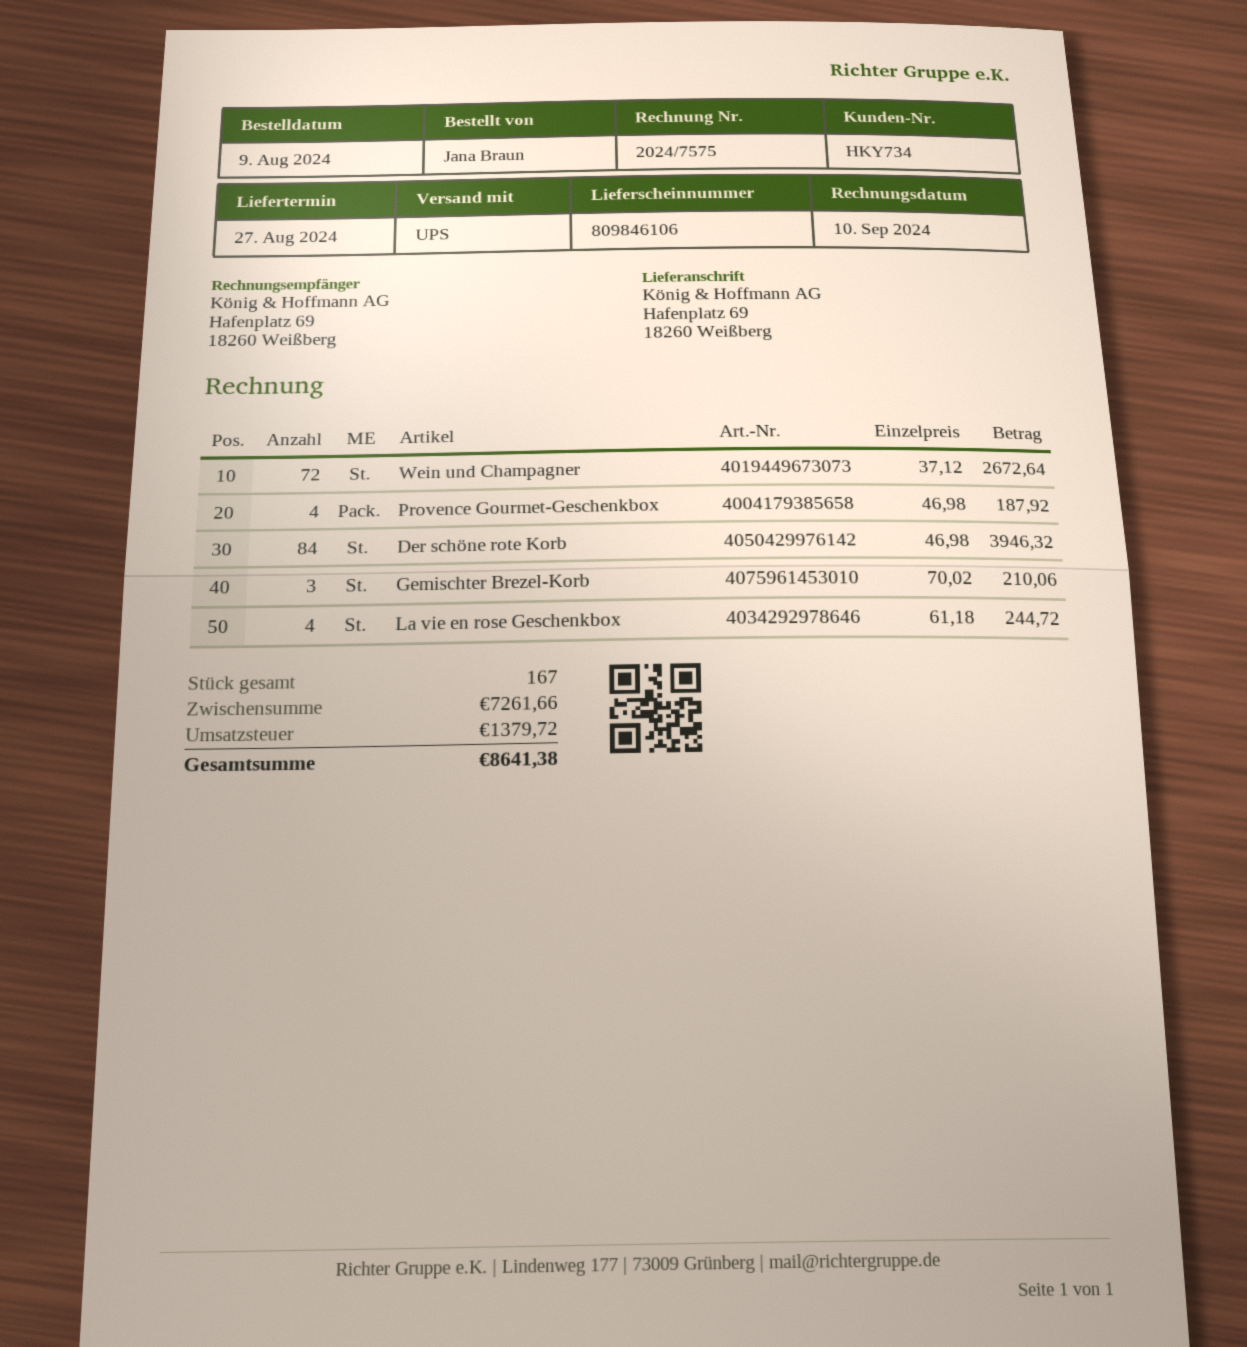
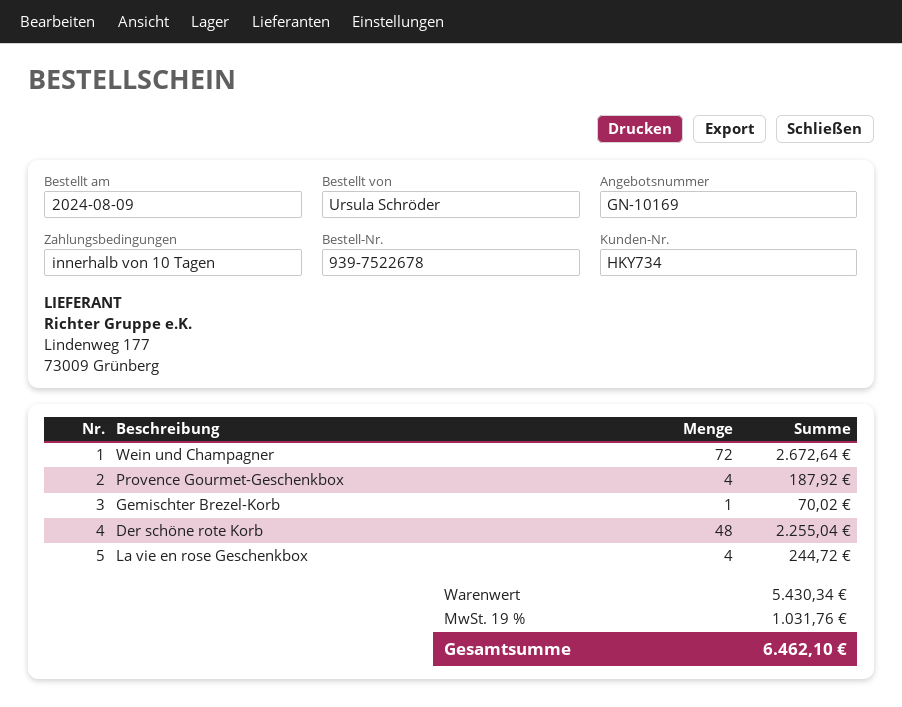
ordered by: Jana Braun -> Ursula Schröder
Der schöne rote Korb: 84 for 3946.32 -> 48 for 2255.04
Gemischter Brezel-Korb: 3 for 210.06 -> 1 for 70.02
subtotal: 7261.66 -> 5430.34
tax: 1379.72 -> 1031.76
total: 8641.38 -> 6462.10

